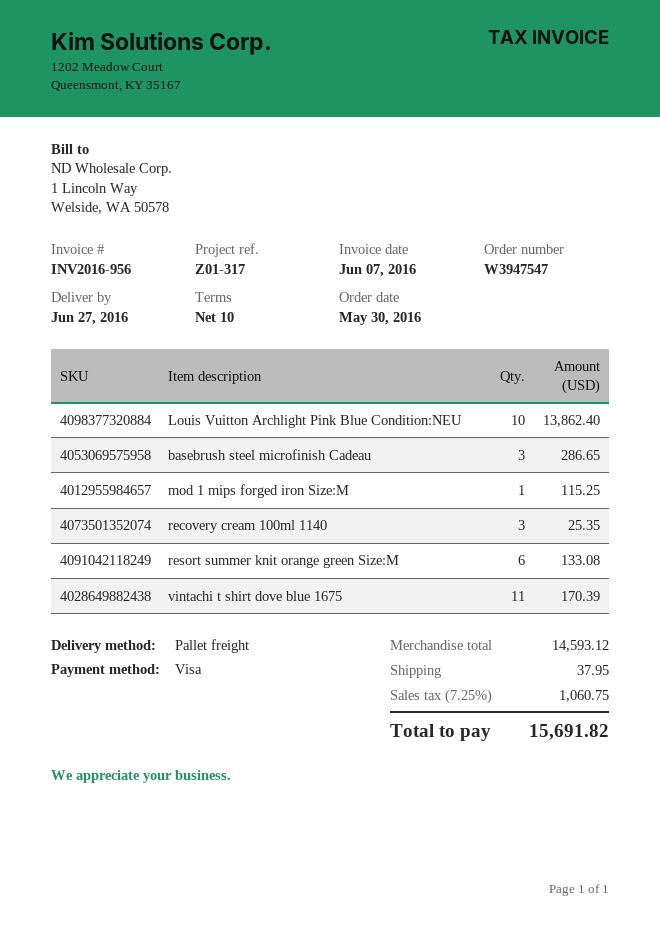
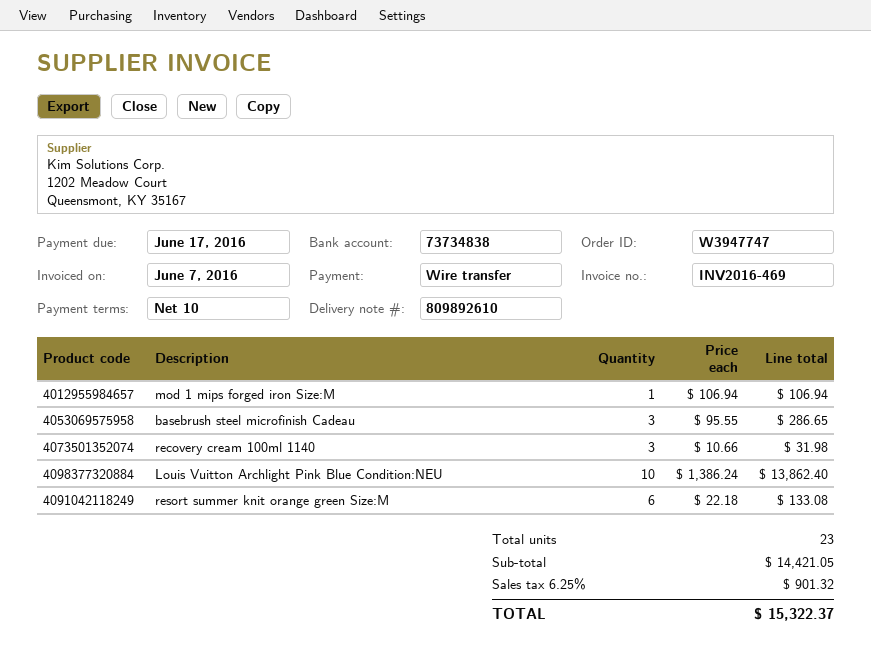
order number: W3947547 -> W3947747
invoice number: INV2016-956 -> INV2016-469
payment method: Visa -> bank transfer
mod 1 mips forged iron Size:M: 1 for 115.25 -> 1 for 106.94
recovery cream 100ml 1140: 3 for 25.35 -> 3 for 31.98
vintachi t shirt dove blue 1675: 11 for 170.39 -> none
subtotal: 14593.12 -> 14421.05
shipping: 37.95 -> none
tax: 7.25% = 1060.75 -> 6.25% = 901.32
total: 15691.82 -> 15322.37

